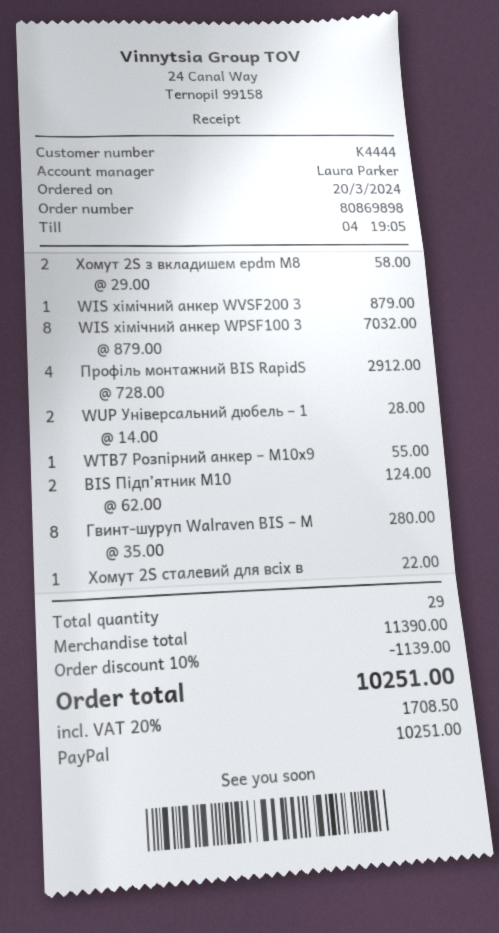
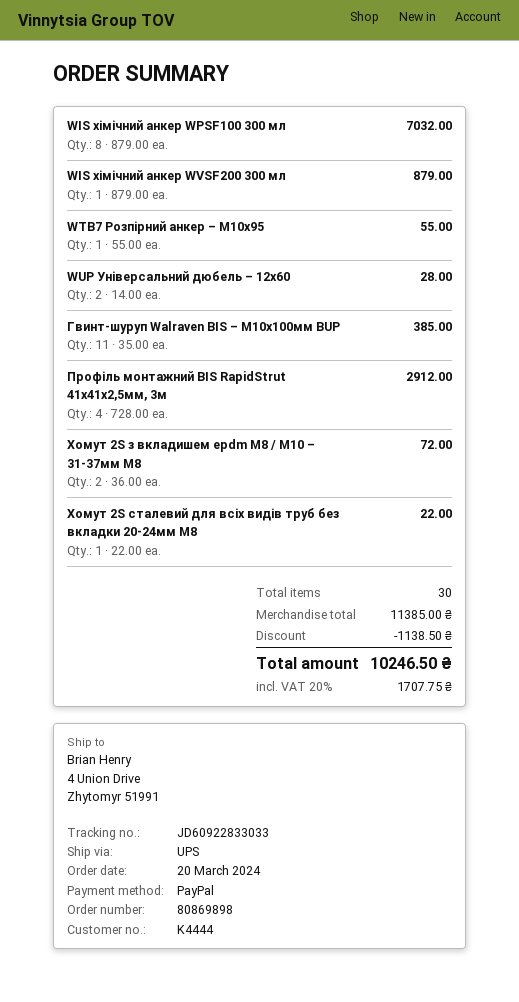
Хомут 2S з вкладишем epdm М8: 2 x 29.00 = 58.00 -> 2 x 36.00 = 72.00
BIS Підп’ятник М10: 2 x 62.00 = 124.00 -> none
Гвинт-шуруп Walraven BIS – M: 8 x 35.00 = 280.00 -> 11 x 35.00 = 385.00
total quantity: 29 -> 30
subtotal: 11390.00 -> 11385.00
discount: 1139.00 -> 1138.50
tax: 20% = 1708.50 -> 20% = 1707.75
total: 10251.00 -> 10246.50

